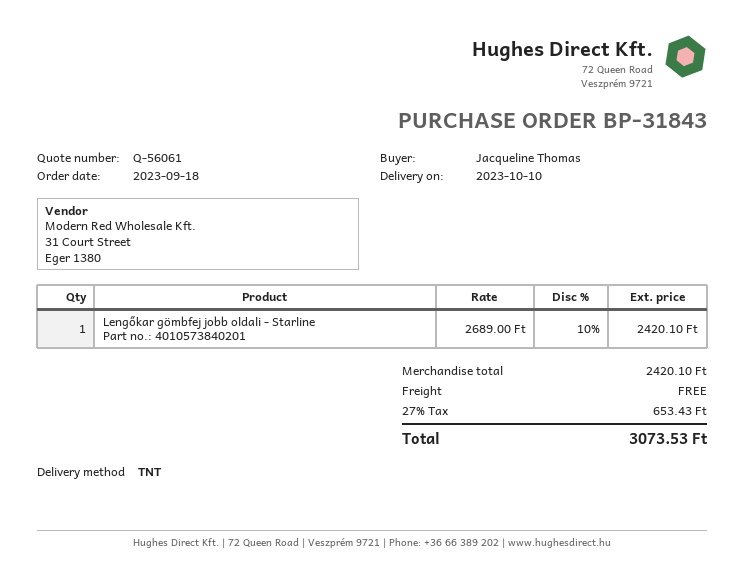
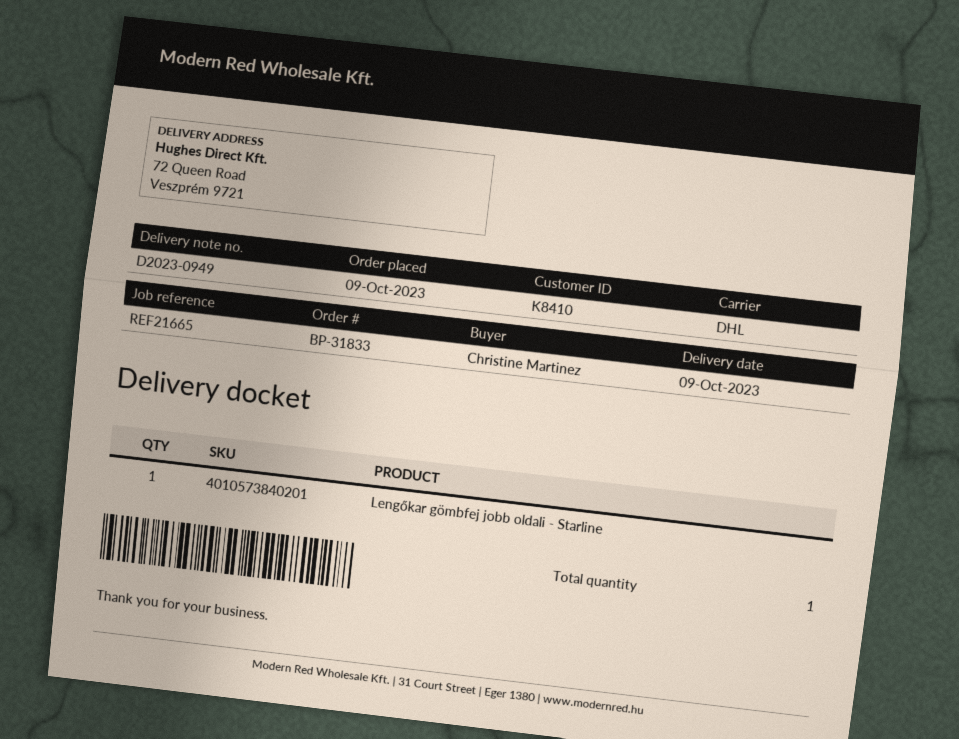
order number: BP-31843 -> BP-31833
order date: 2023-09-18 -> 2023-10-09
delivery date: 2023-10-10 -> 2023-10-09
ordered by: Jacqueline Thomas -> Christine Martinez
shipping method: TNT -> DHL

